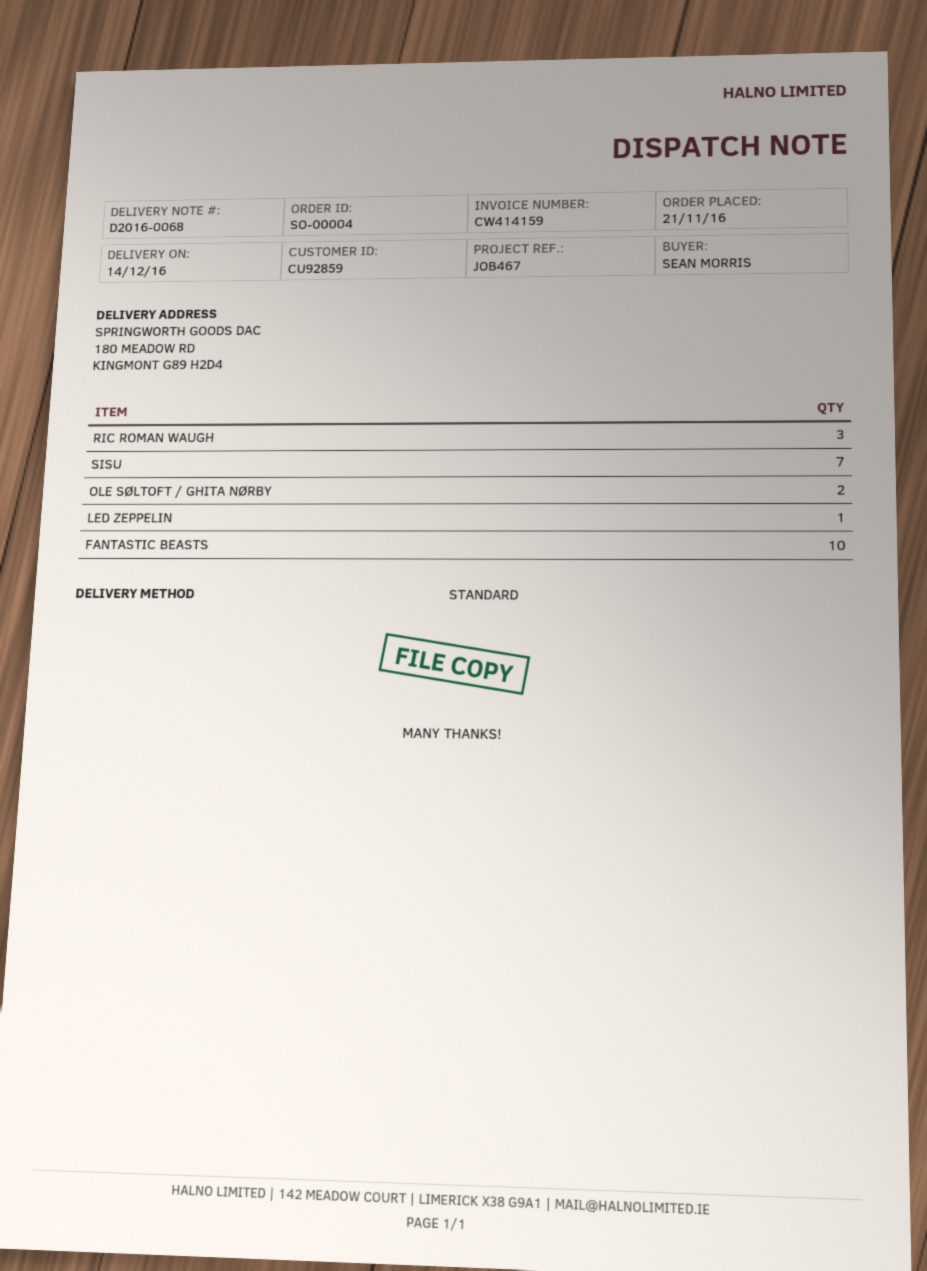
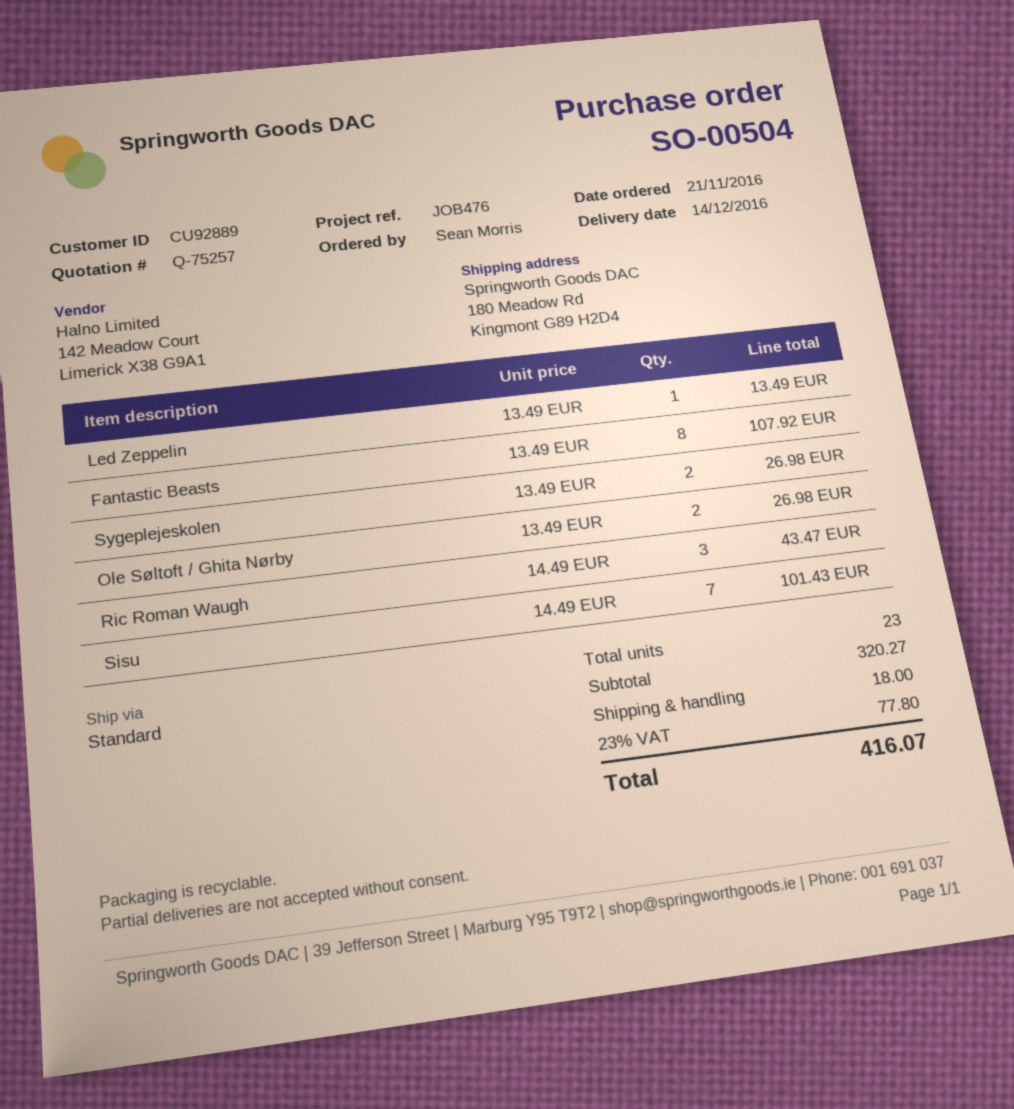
order number: SO-00004 -> SO-00504
customer number: CU92859 -> CU92889
reference: JOB467 -> JOB476
FANTASTIC BEASTS: 10 -> 8
Sygeplejeskolen: none -> 2

